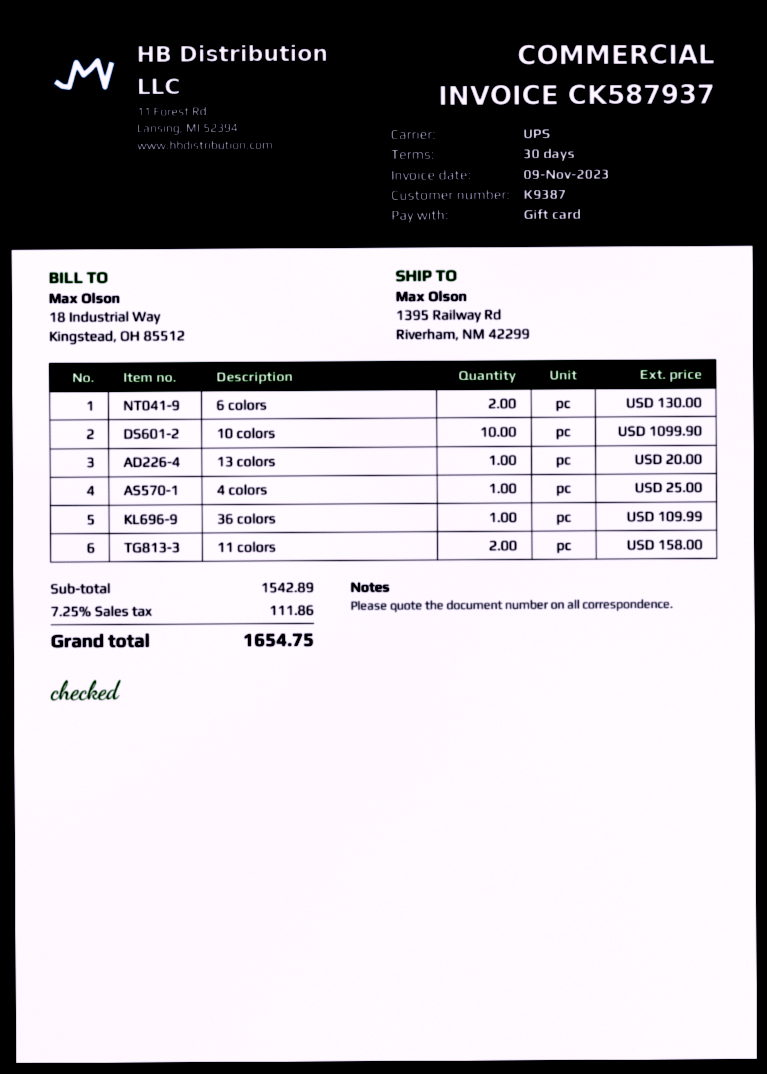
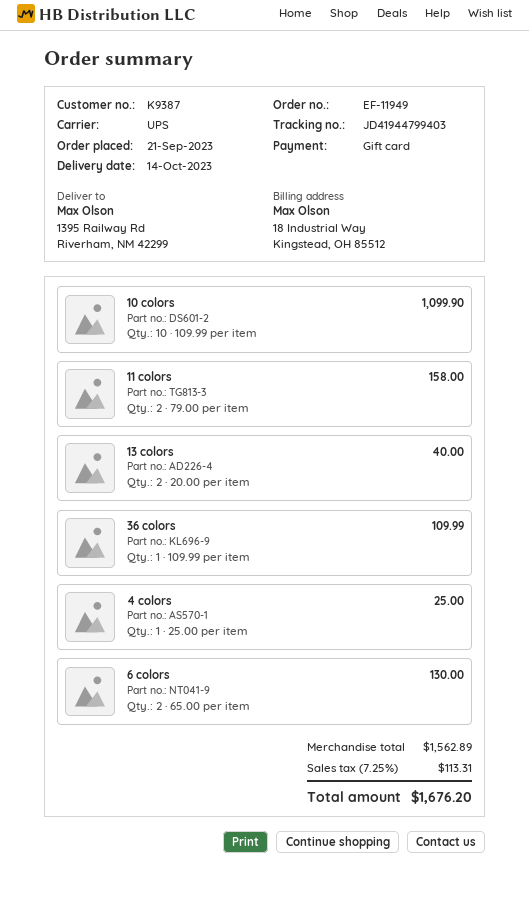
13 colors: 1 for 20.00 -> 2 for 40.00
subtotal: 1542.89 -> 1562.89
tax: 7.25% = 111.86 -> 7.25% = 113.31
total: 1654.75 -> 1676.20

